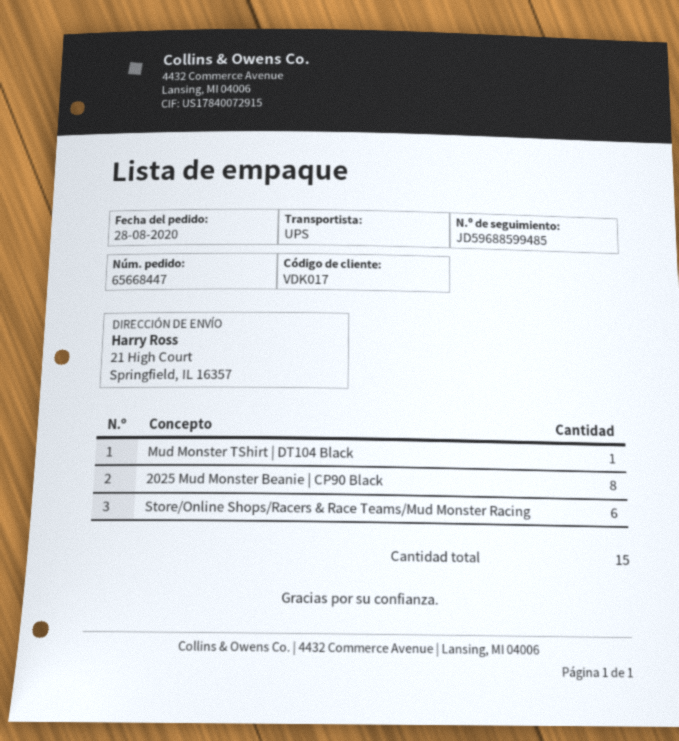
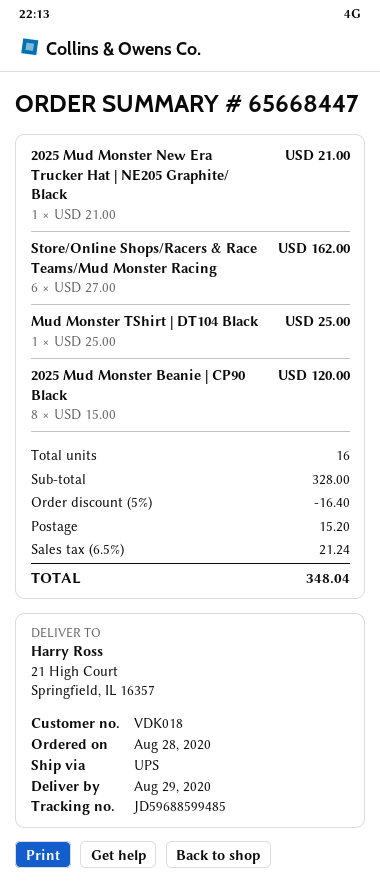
customer number: VDK017 -> VDK018
2025 Mud Monster New Era Trucker Hat | NE205 Graphite/ Black: none -> 1
total quantity: 15 -> 16

